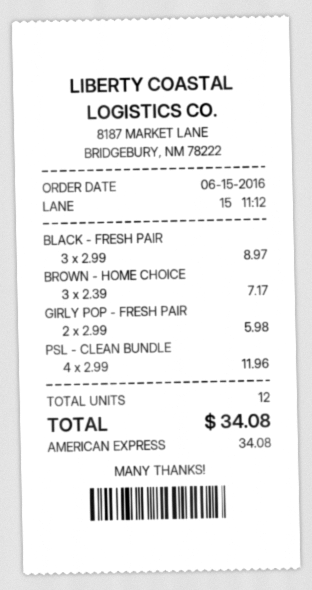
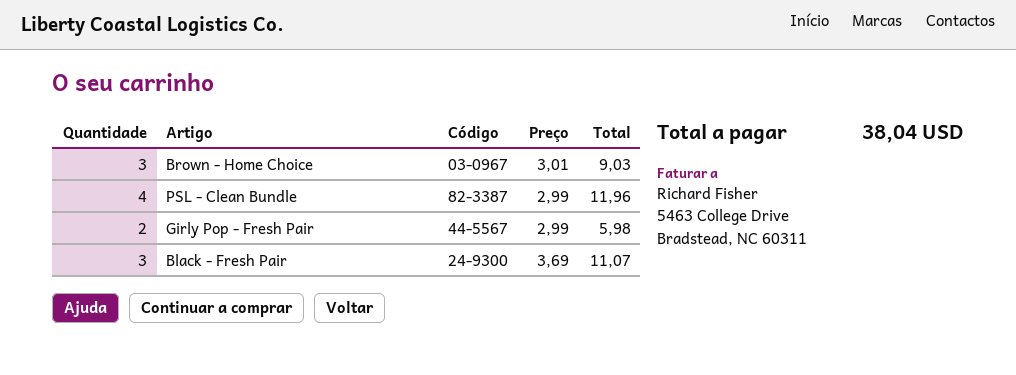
BLACK - FRESH PAIR: 3 x 2.99 = 8.97 -> 3 x 3.69 = 11.07
BROWN - HOME CHOICE: 3 x 2.39 = 7.17 -> 3 x 3.01 = 9.03
total: 34.08 -> 38.04

